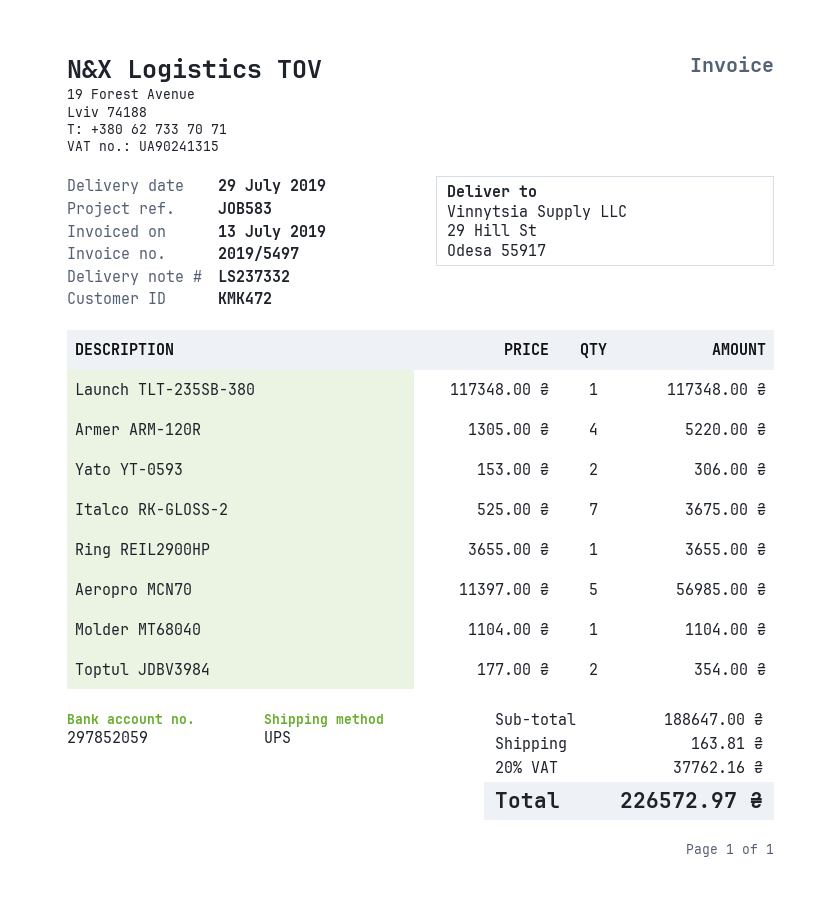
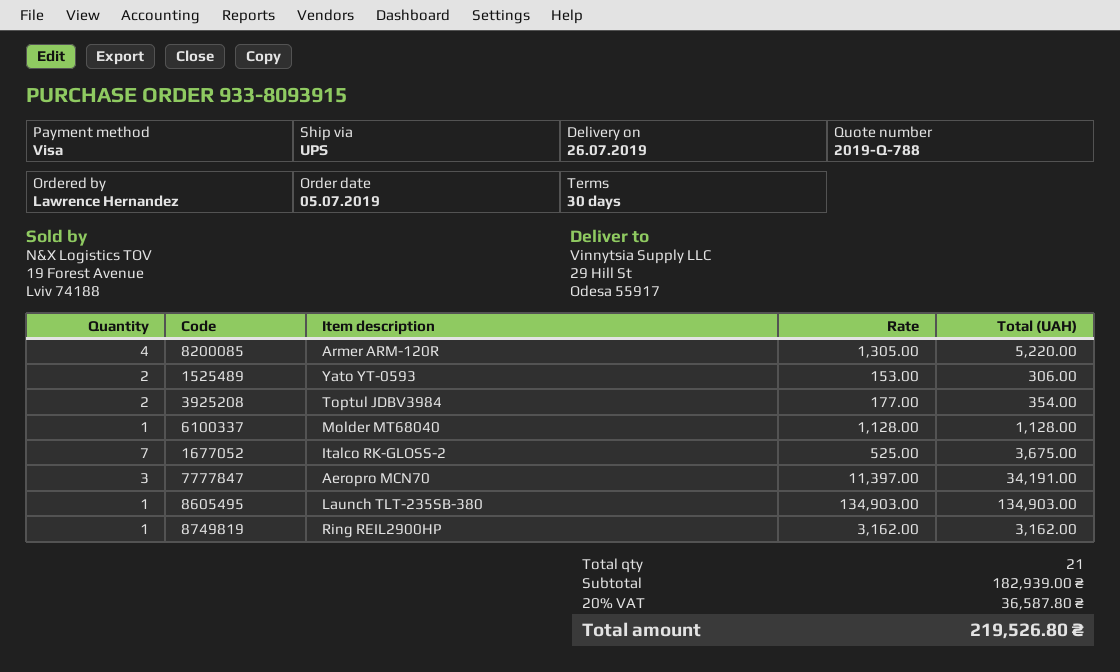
delivery date: 2019-07-29 -> 2019-07-26
Launch TLT-235SB-380: 1 x 117348.00 = 117348.00 -> 1 x 134903.00 = 134903.00
Ring REIL2900HP: 1 x 3655.00 = 3655.00 -> 1 x 3162.00 = 3162.00
Aeropro MCN70: 5 x 11397.00 = 56985.00 -> 3 x 11397.00 = 34191.00
Molder MT68040: 1 x 1104.00 = 1104.00 -> 1 x 1128.00 = 1128.00
subtotal: 188647.00 -> 182939.00
shipping: 163.81 -> none
tax: 20% = 37762.16 -> 20% = 36587.80
total: 226572.97 -> 219526.80

